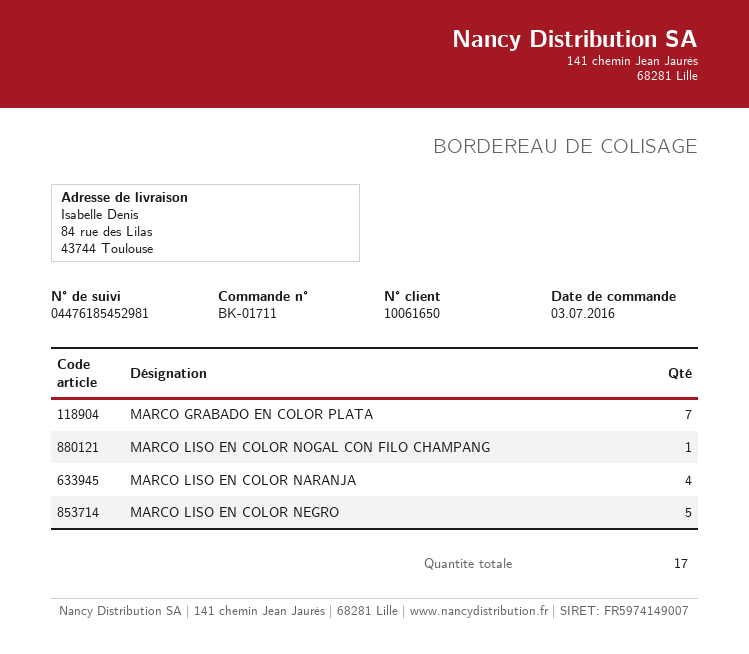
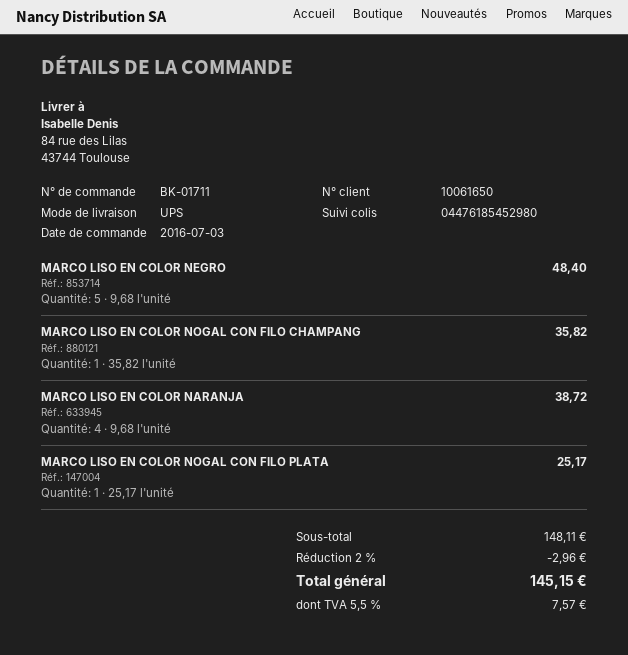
tracking number: 04476185452981 -> 04476185452980
MARCO GRABADO EN COLOR PLATA: 7 -> none
MARCO LISO EN COLOR NOGAL CON FILO PLATA: none -> 1

